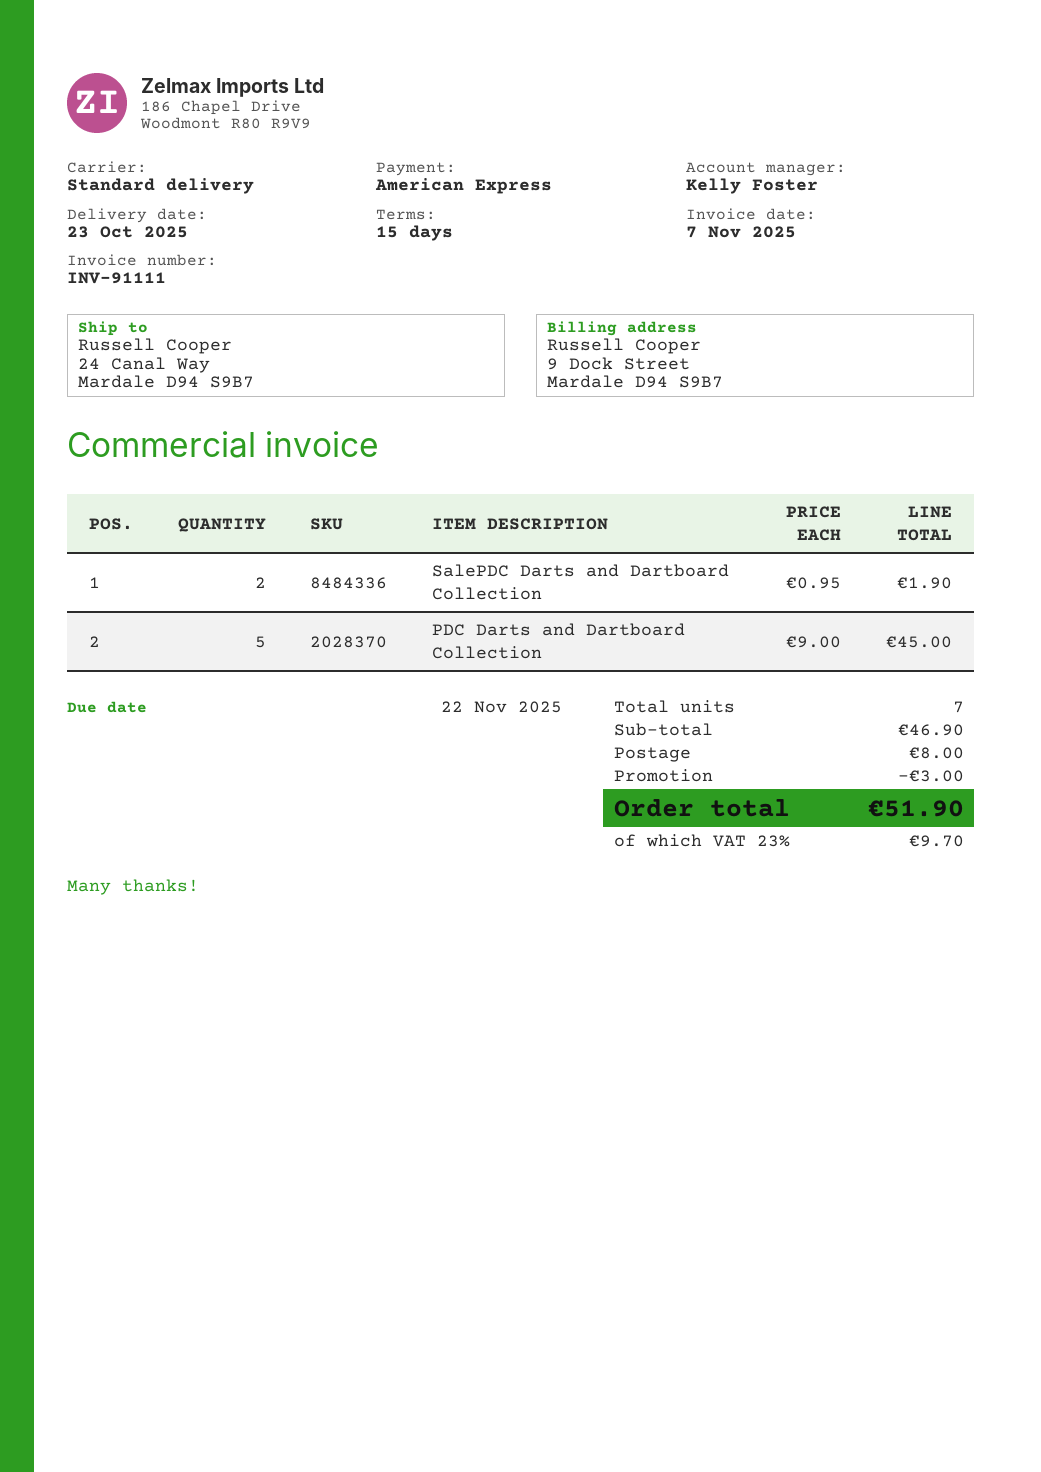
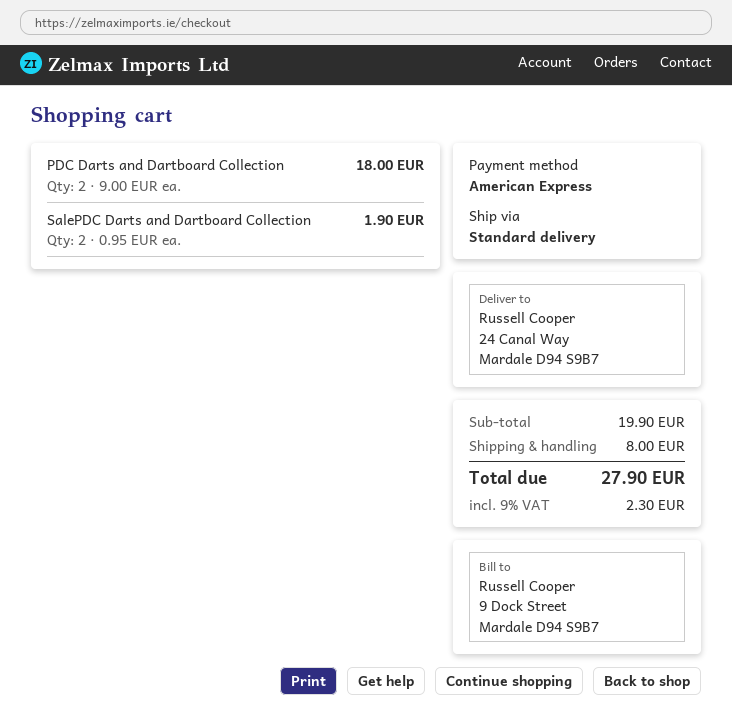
PDC Darts and Dartboard Collection: 5 x 9.00 = 45.00 -> 2 x 9.00 = 18.00
subtotal: 46.90 -> 19.90
discount: 3.00 -> none
tax: 23% = 9.70 -> 9% = 2.30
total: 51.90 -> 27.90

